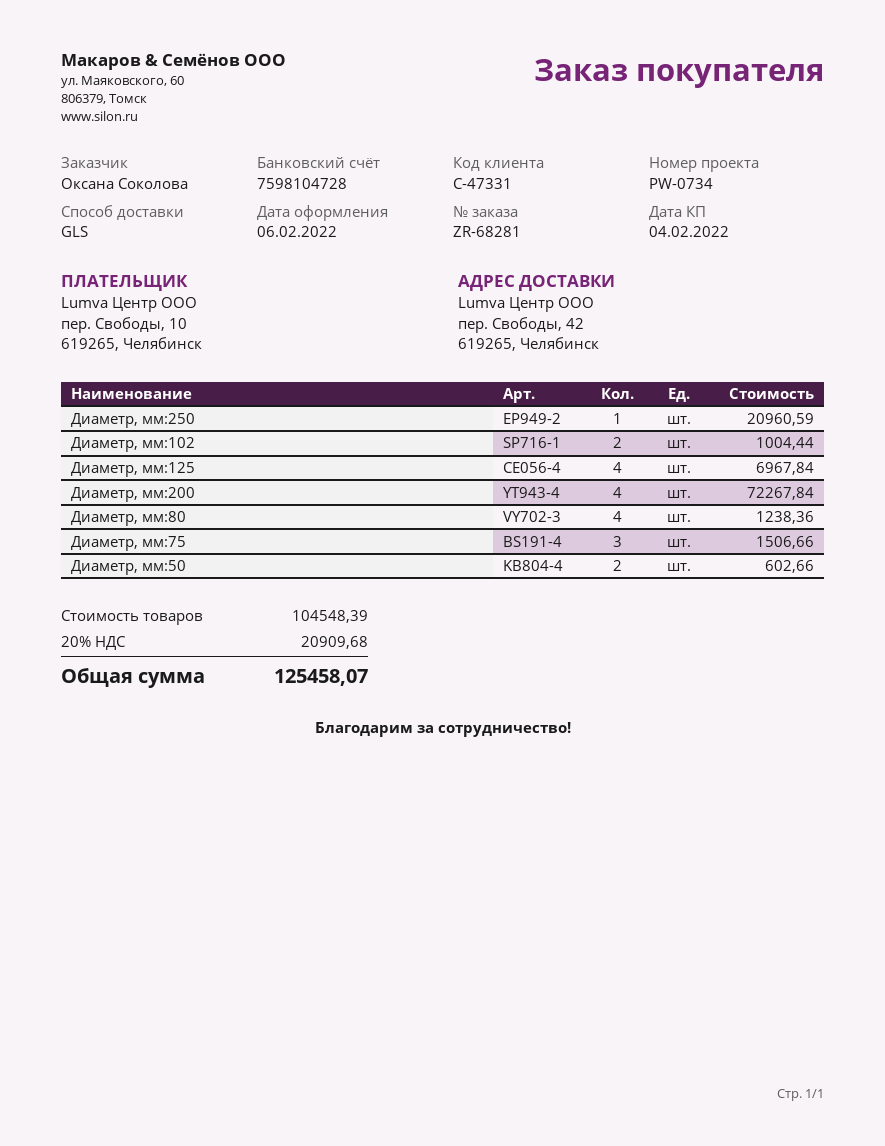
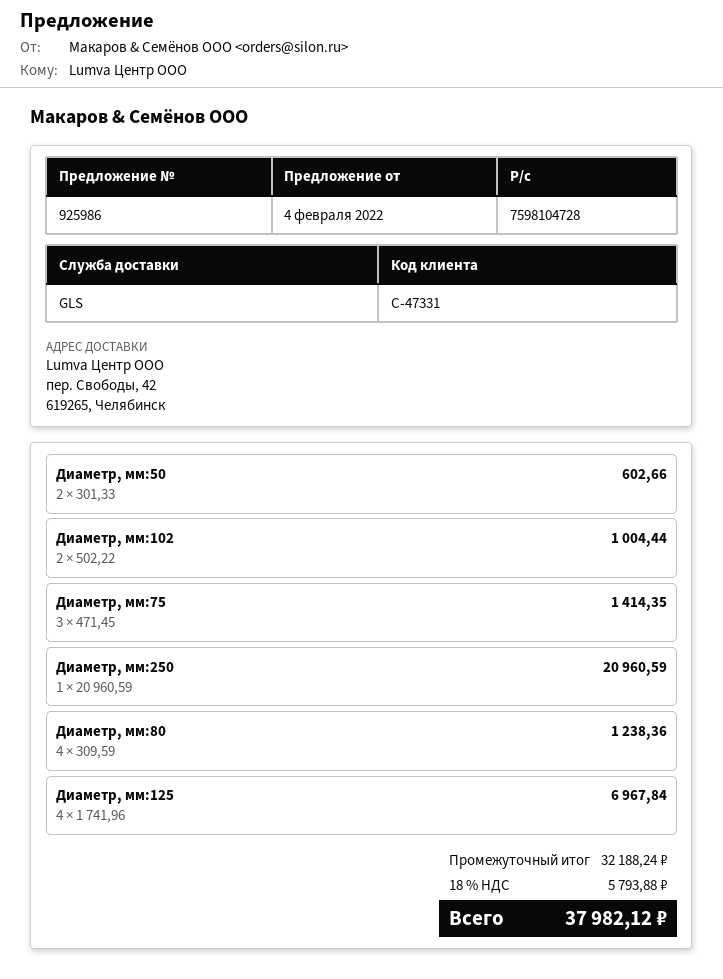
Диаметр, мм:200: 4 for 72267.84 -> none
Диаметр, мм:75: 3 for 1506.66 -> 3 for 1414.35
subtotal: 104548.39 -> 32188.24
tax: 20% = 20909.68 -> 18% = 5793.88
total: 125458.07 -> 37982.12

